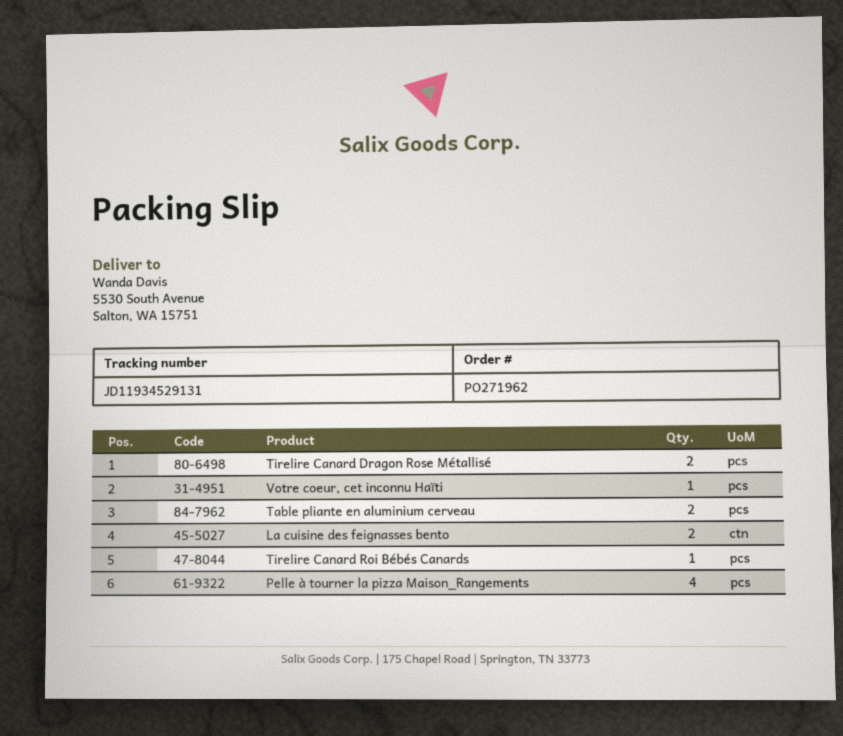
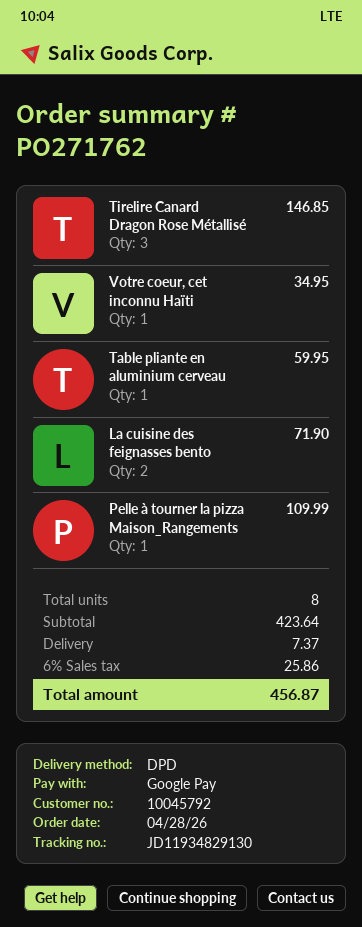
order number: PO271962 -> PO271762
tracking number: JD11934529131 -> JD11934829130
Tirelire Canard Dragon Rose Métallisé: 2 -> 3
Table pliante en aluminium cerveau: 2 -> 1
Tirelire Canard Roi Bébés Canards: 1 -> none
Pelle à tourner la pizza Maison_Rangements: 4 -> 1

